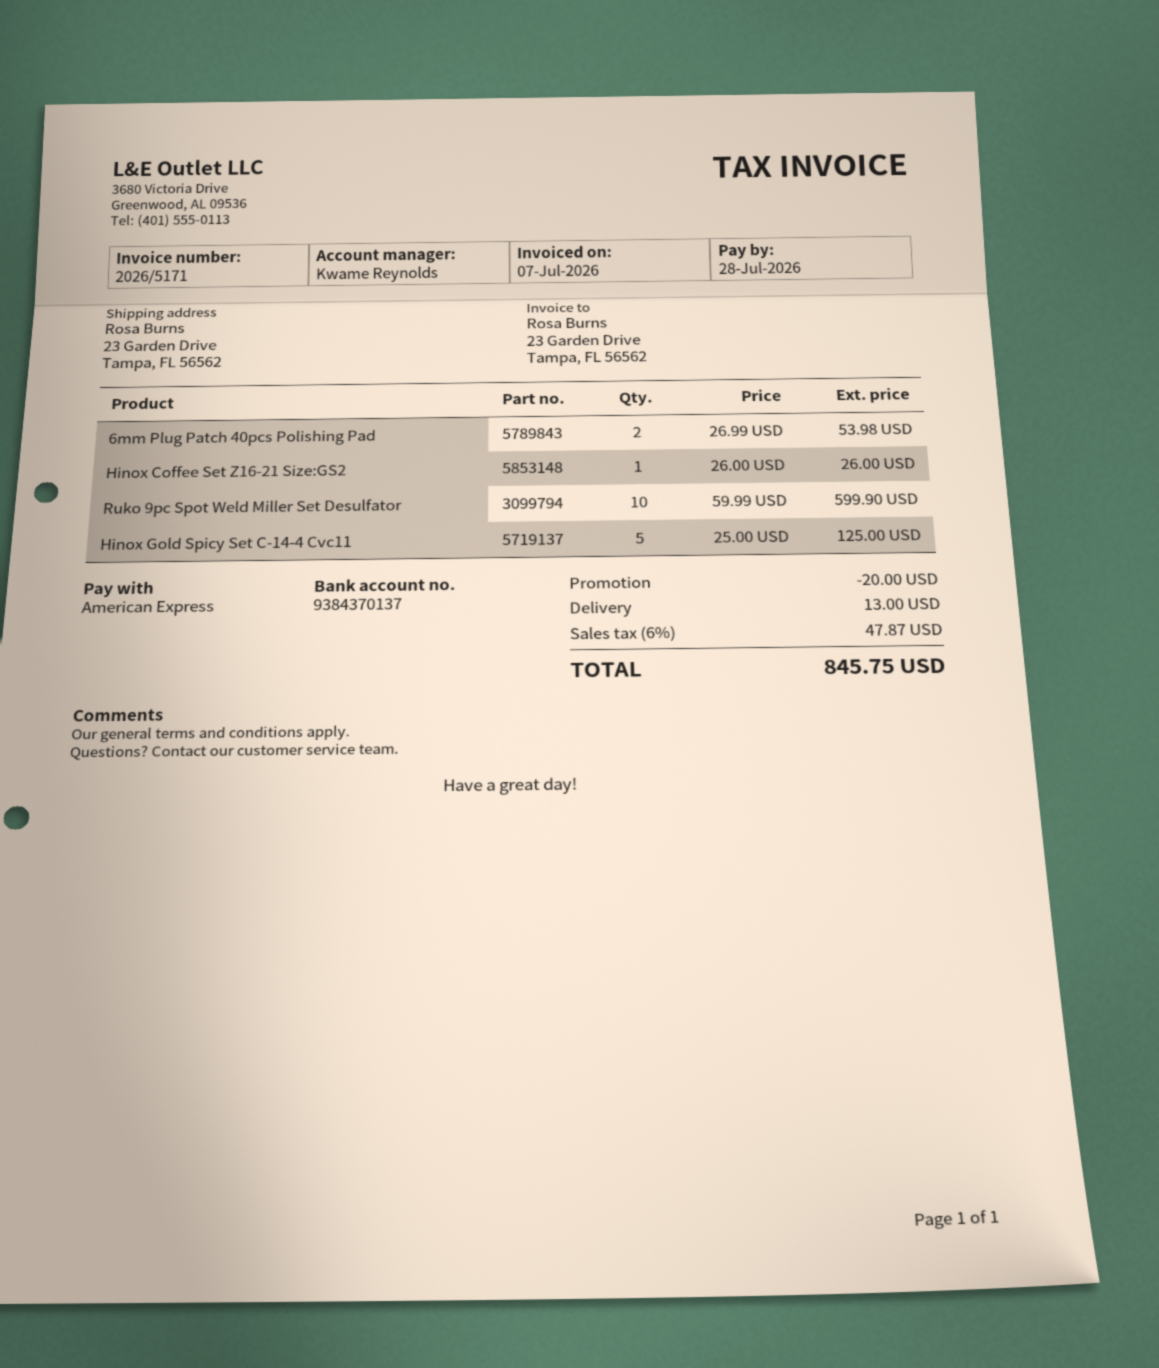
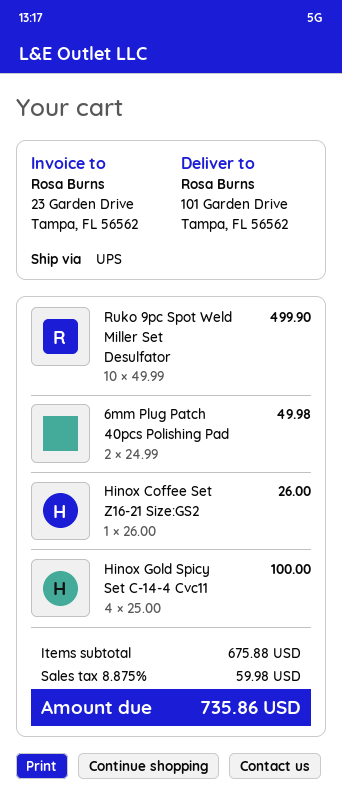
ship to: 23 Garden Drive, Tampa, FL 56562 -> 101 Garden Drive, Tampa, FL 56562
6mm Plug Patch 40pcs Polishing Pad: 2 x 26.99 = 53.98 -> 2 x 24.99 = 49.98
Ruko 9pc Spot Weld Miller Set Desulfator: 10 x 59.99 = 599.90 -> 10 x 49.99 = 499.90
Hinox Gold Spicy Set C-14-4 Cvc11: 5 x 25.00 = 125.00 -> 4 x 25.00 = 100.00
discount: 20.00 -> none
shipping: 13.00 -> none
tax: 6% = 47.87 -> 8.875% = 59.98
total: 845.75 -> 735.86

